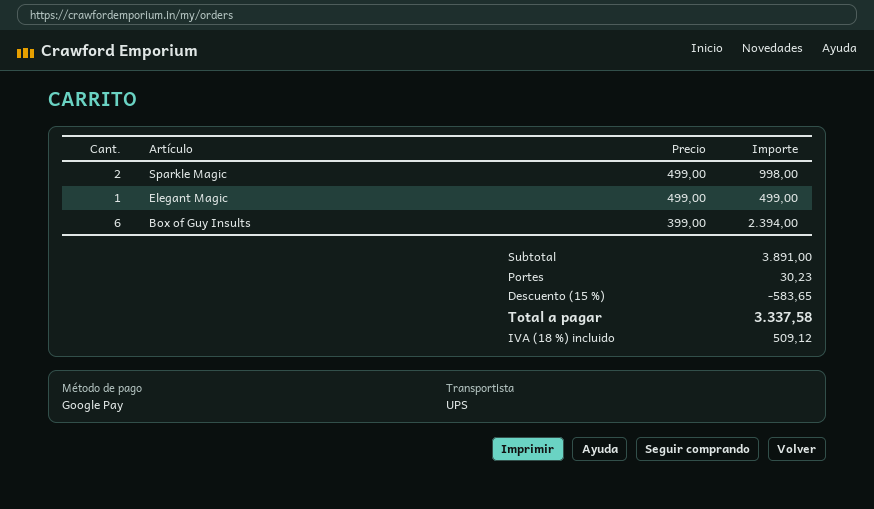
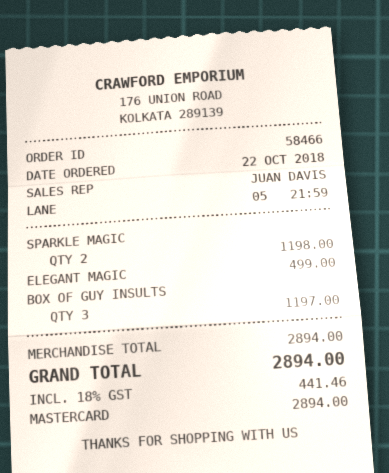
payment method: Google Pay -> Mastercard
Sparkle Magic: 2 for 998.00 -> 2 for 1198.00
Box of Guy Insults: 6 for 2394.00 -> 3 for 1197.00
subtotal: 3891.00 -> 2894.00
discount: 15% = 583.65 -> none
shipping: 30.23 -> none
tax: 18% = 509.12 -> 18% = 441.46
total: 3337.58 -> 2894.00

